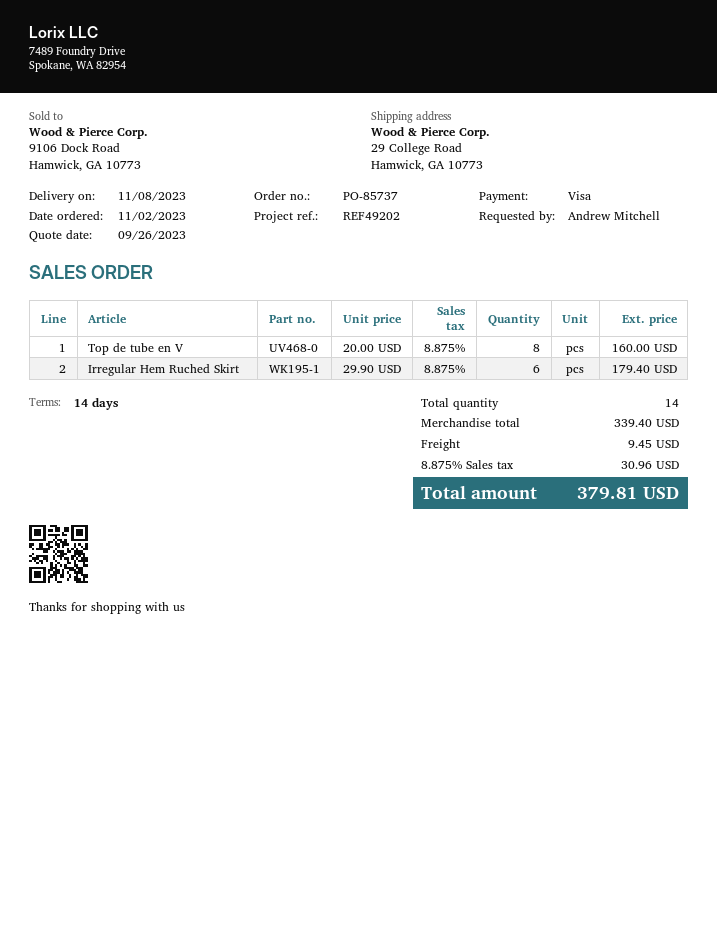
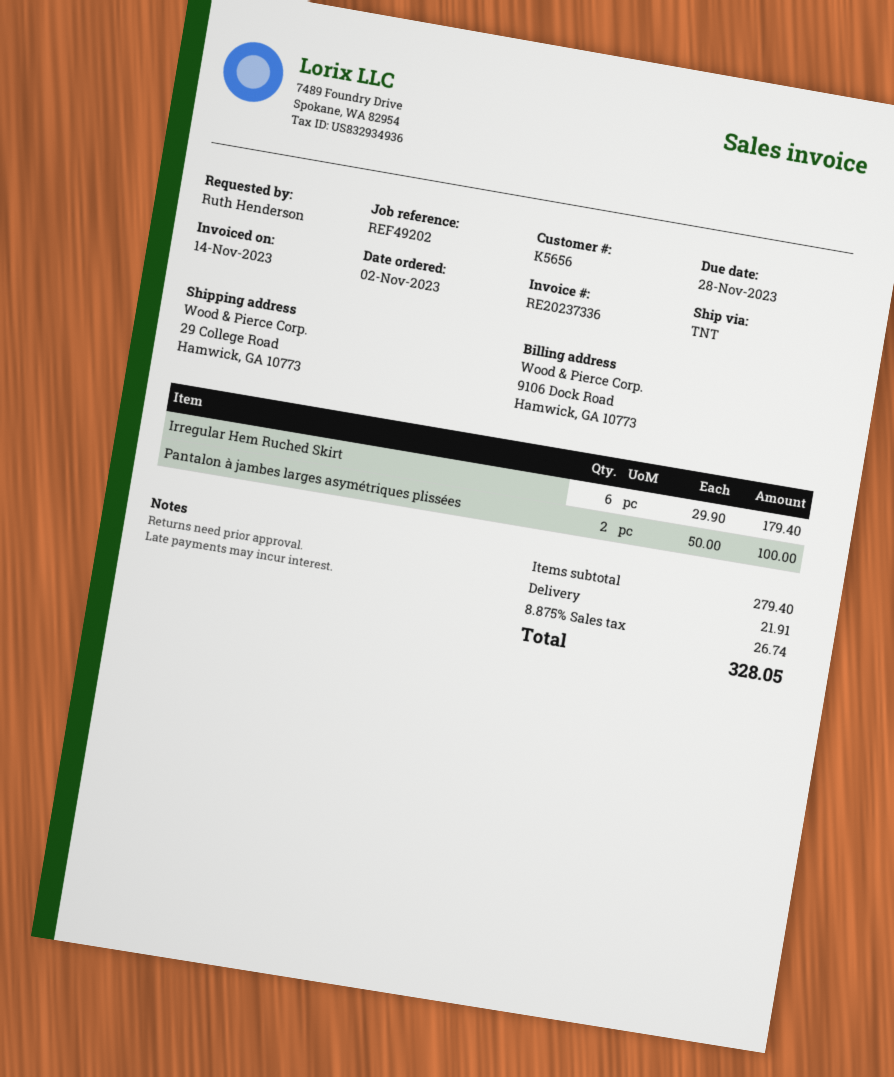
ordered by: Andrew Mitchell -> Ruth Henderson
Top de tube en V: 8 x 20.00 = 160.00 -> none
Pantalon à jambes larges asymétriques plissées: none -> 2 x 50.00 = 100.00
subtotal: 339.40 -> 279.40
shipping: 9.45 -> 21.91
tax: 8.875% = 30.96 -> 8.875% = 26.74
total: 379.81 -> 328.05

